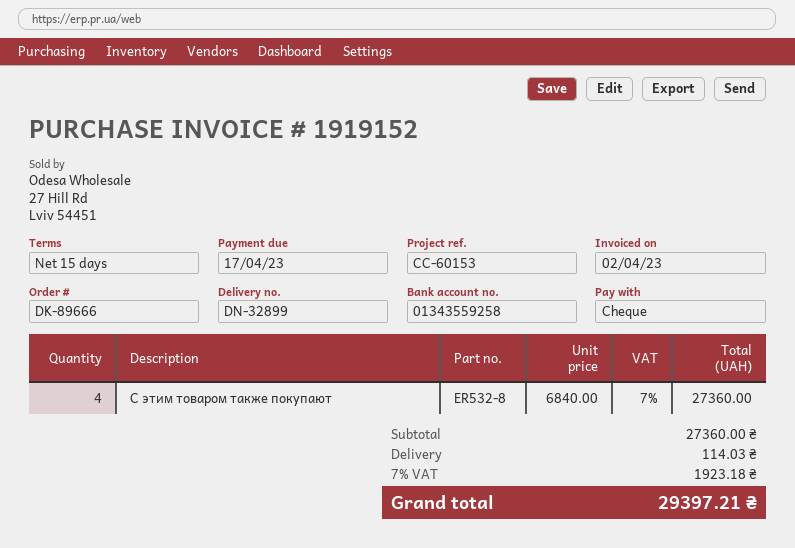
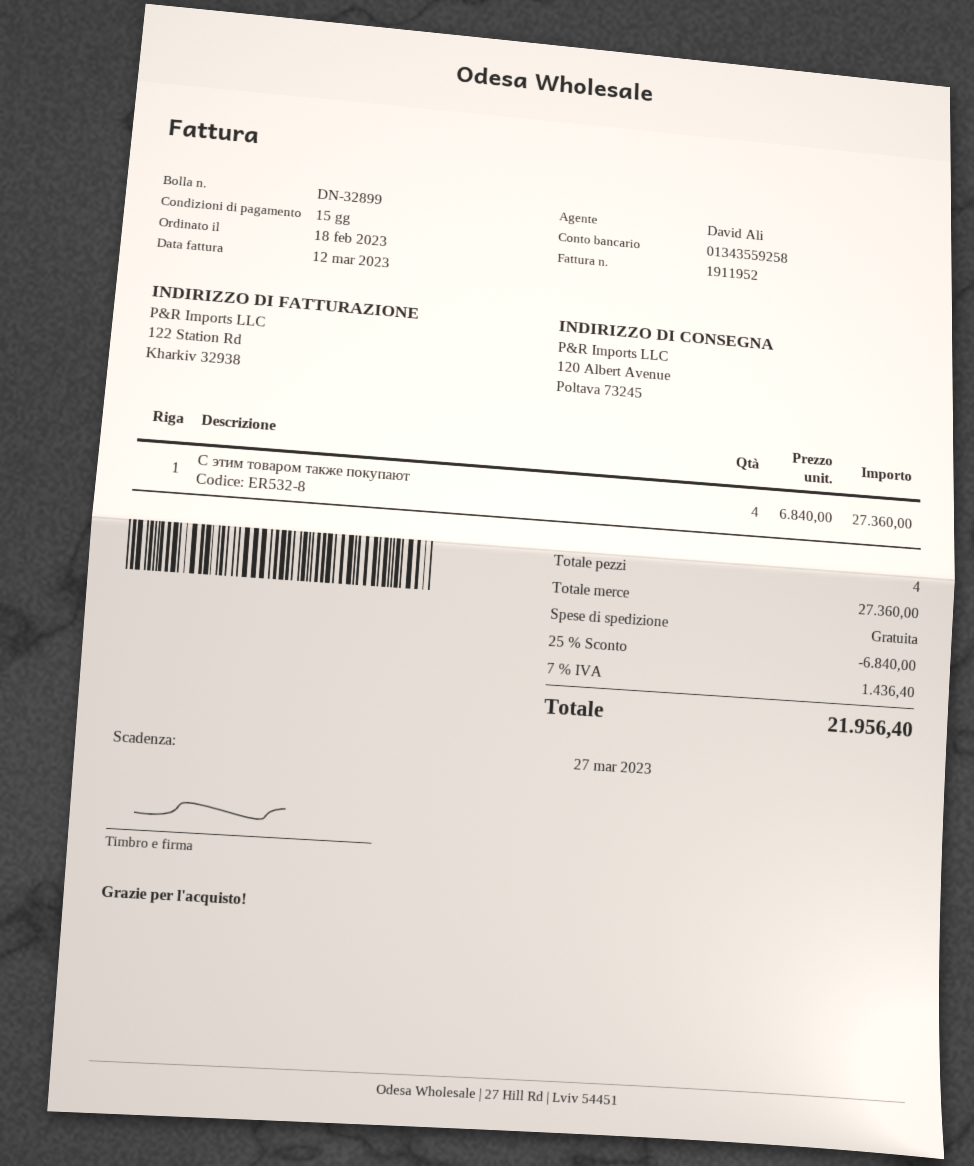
invoice number: 1919152 -> 1911952
invoice date: 2023-04-02 -> 2023-03-12
due date: 2023-04-17 -> 2023-03-27
discount: none -> 25% = 6840.00
shipping: 114.03 -> 0.00
tax: 7% = 1923.18 -> 7% = 1436.40
total: 29397.21 -> 21956.40

